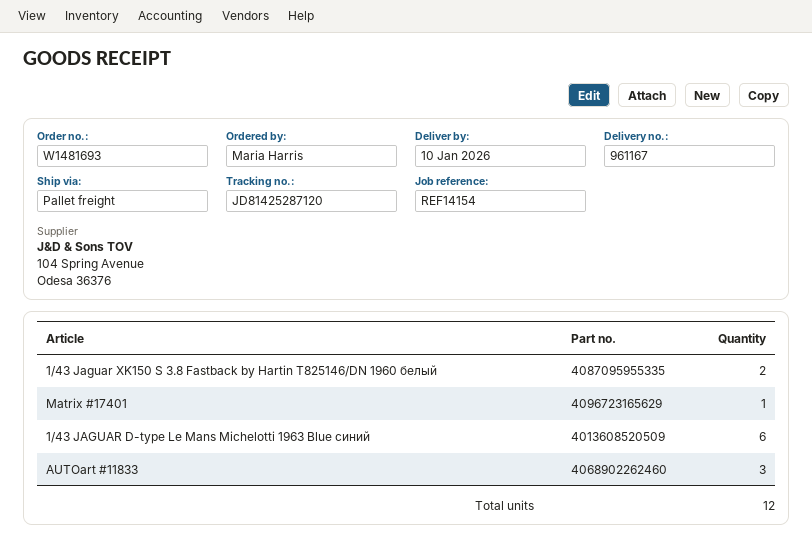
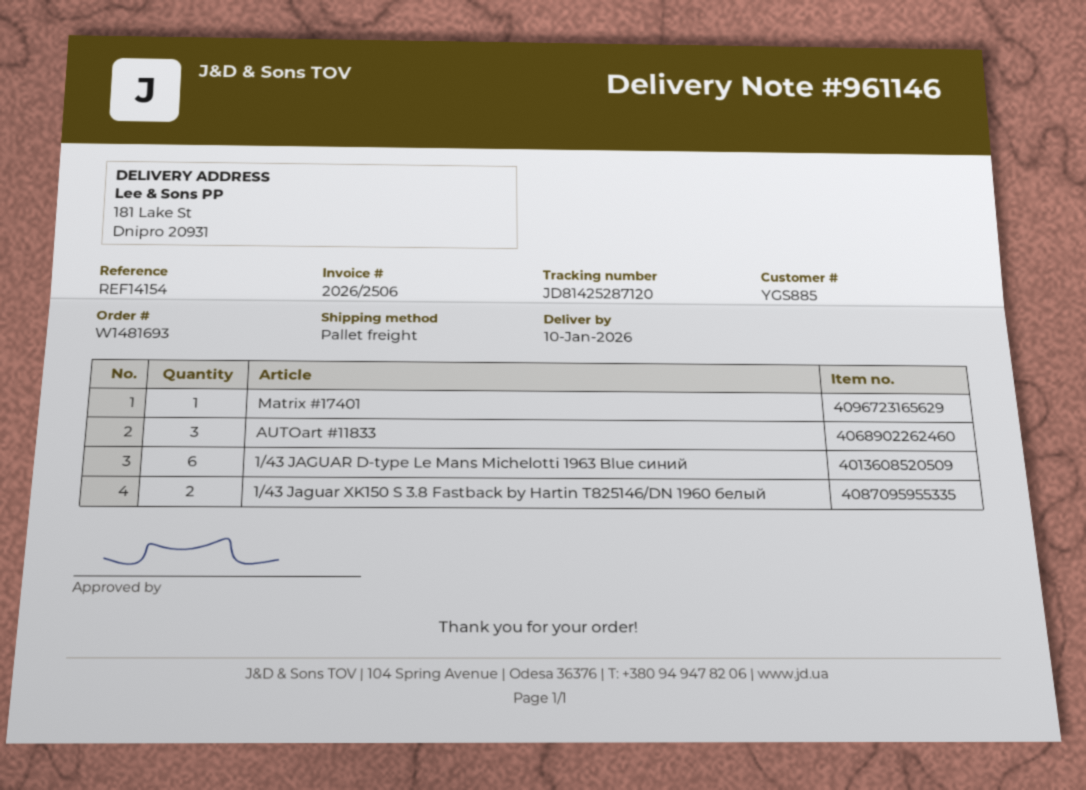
delivery note number: 961167 -> 961146

